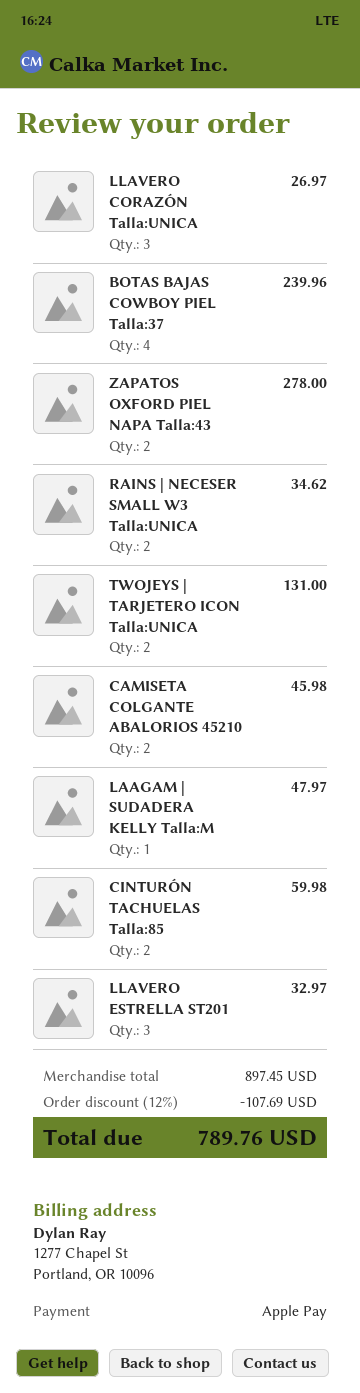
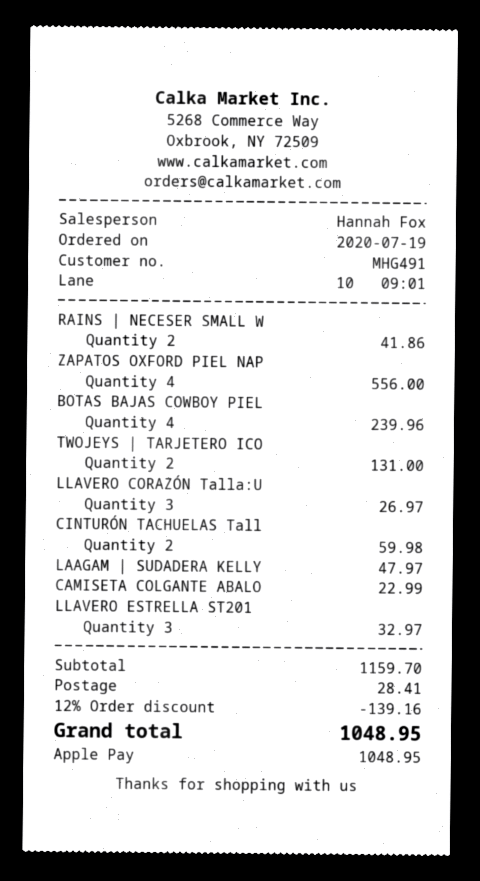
ZAPATOS OXFORD PIEL NAPA Talla:43: 2 for 278.00 -> 4 for 556.00
RAINS | NECESER SMALL W3 Talla:UNICA: 2 for 34.62 -> 2 for 41.86
CAMISETA COLGANTE ABALORIOS 45210: 2 for 45.98 -> 1 for 22.99
subtotal: 897.45 -> 1159.70
discount: 12% = 107.69 -> 12% = 139.16
shipping: none -> 28.41
total: 789.76 -> 1048.95

